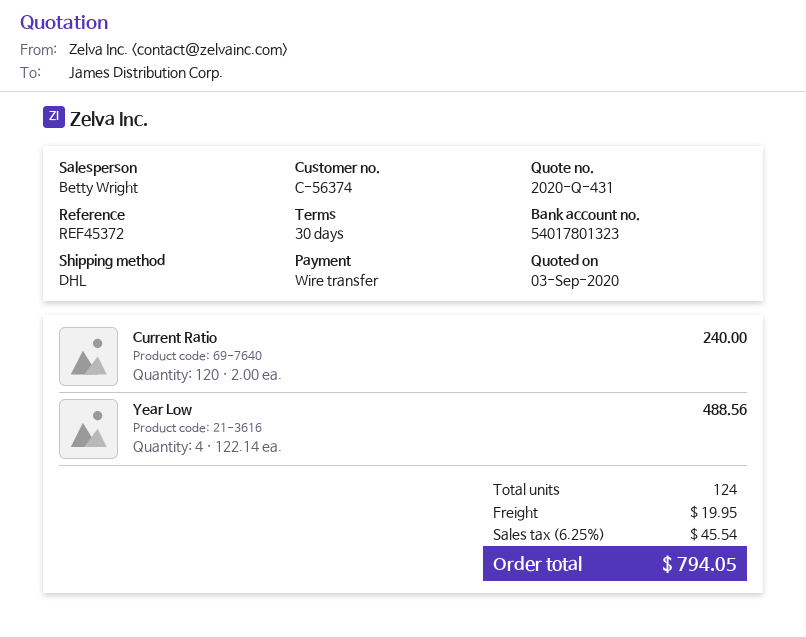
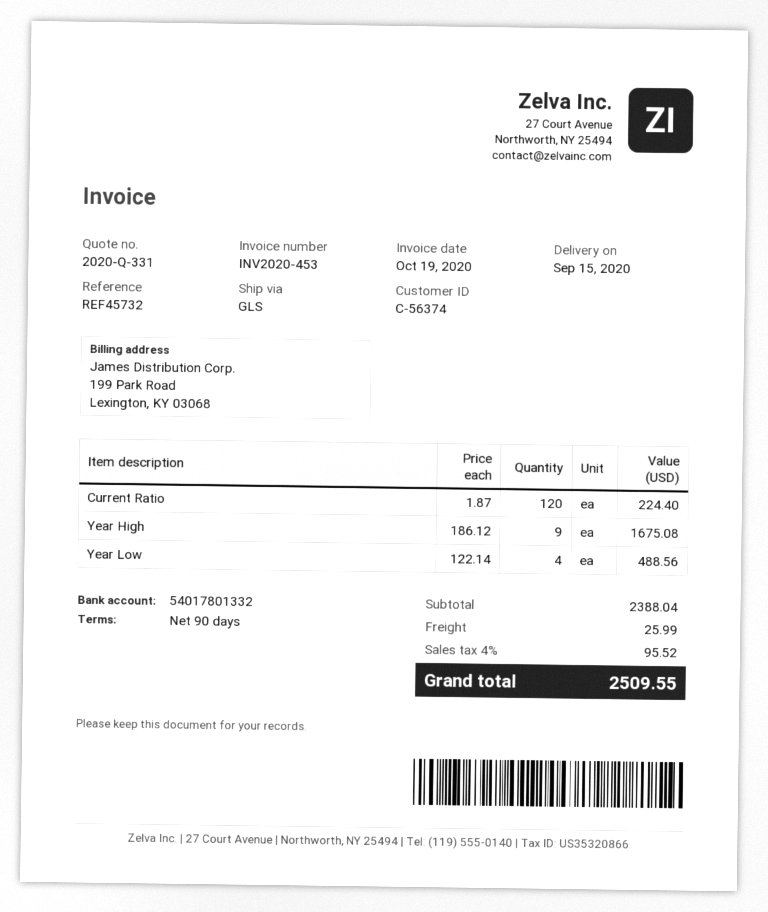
quote number: 2020-Q-431 -> 2020-Q-331
payment terms: 30 days -> 90 days
reference: REF45372 -> REF45732
bank account: 54017801323 -> 54017801332
shipping method: DHL -> GLS
Current Ratio: 120 x 2.00 = 240.00 -> 120 x 1.87 = 224.40
Year High: none -> 9 x 186.12 = 1675.08
shipping: 19.95 -> 25.99
tax: 6.25% = 45.54 -> 4% = 95.52
total: 794.05 -> 2509.55

